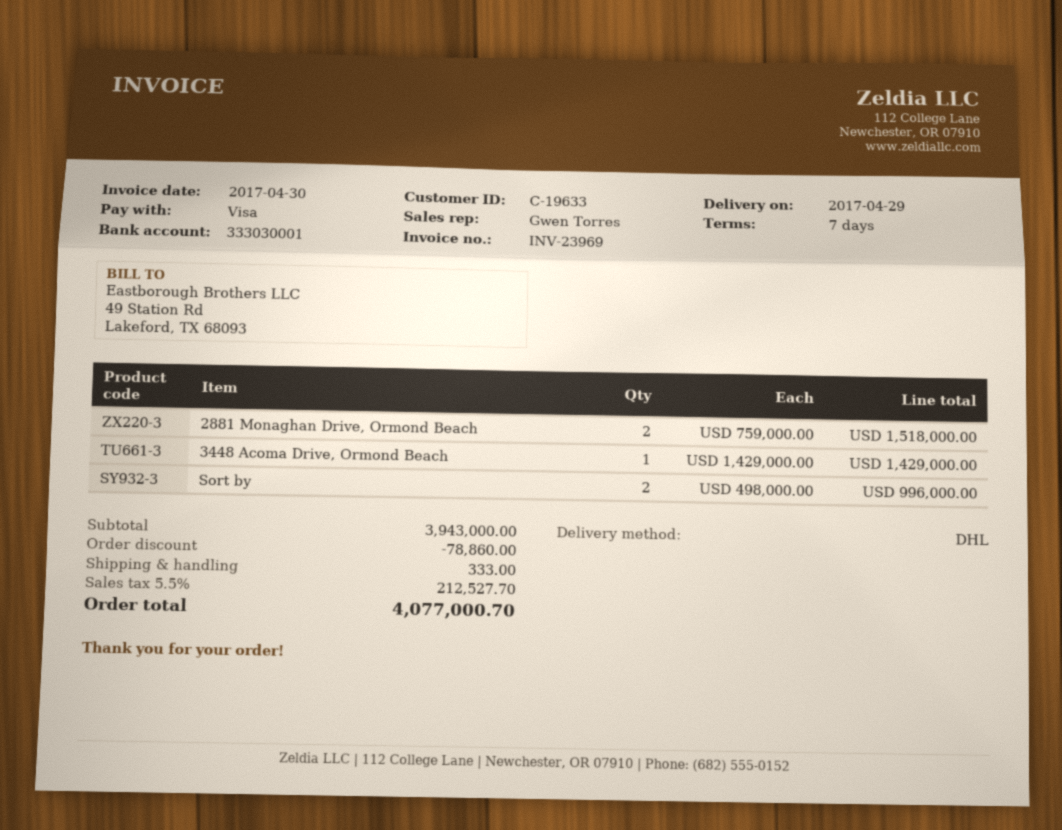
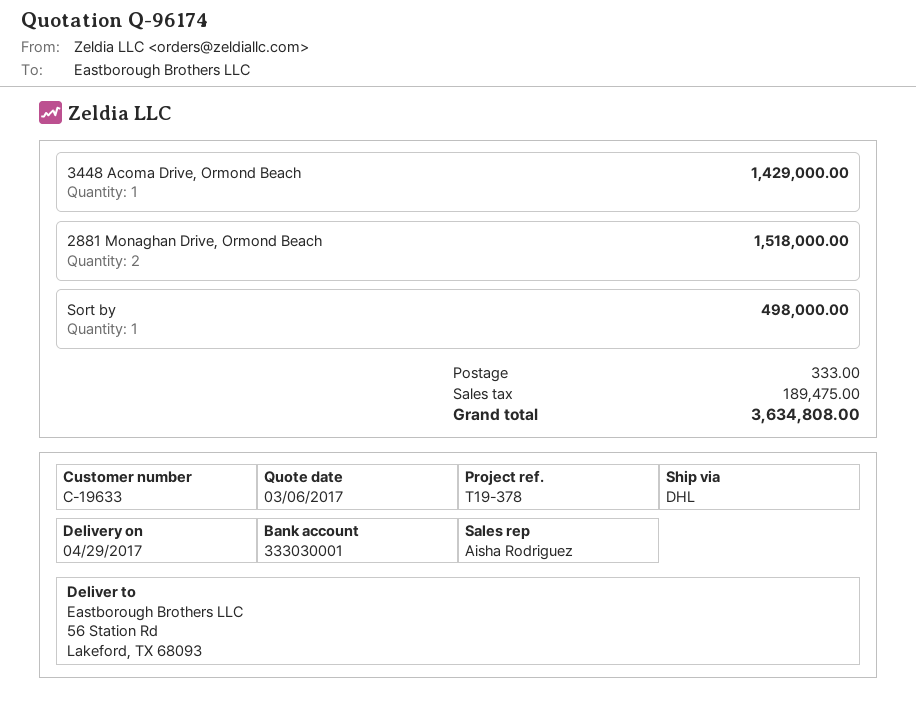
sales rep: Gwen Torres -> Aisha Rodriguez
Sort by: 2 for 996000.00 -> 1 for 498000.00
discount: 78860.00 -> none
tax: 212527.70 -> 189475.00
total: 4077000.70 -> 3634808.00

